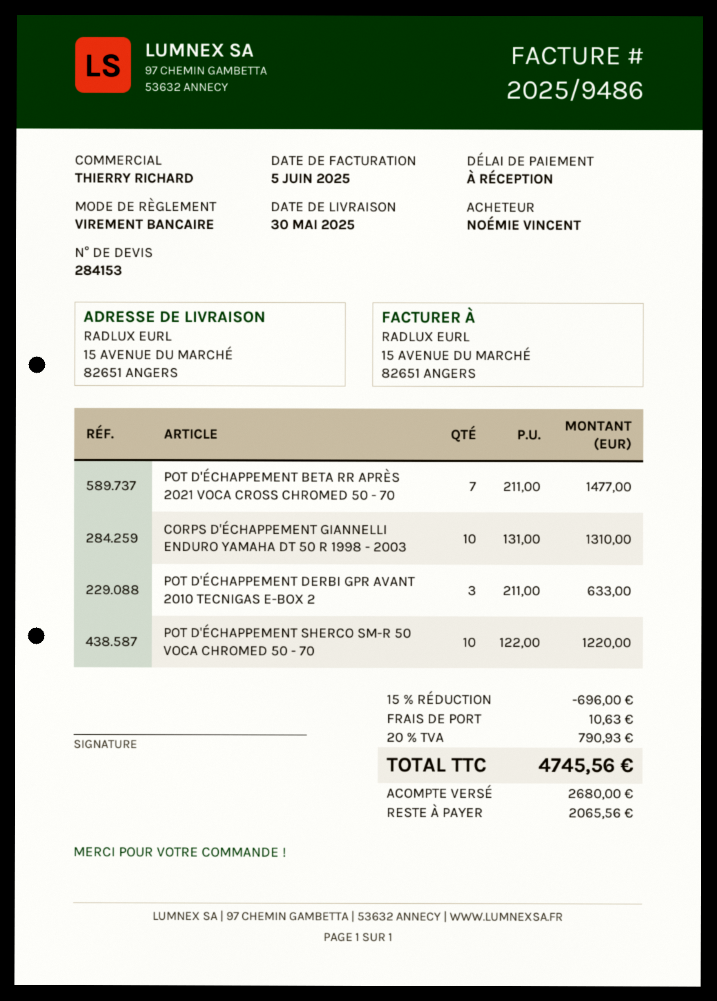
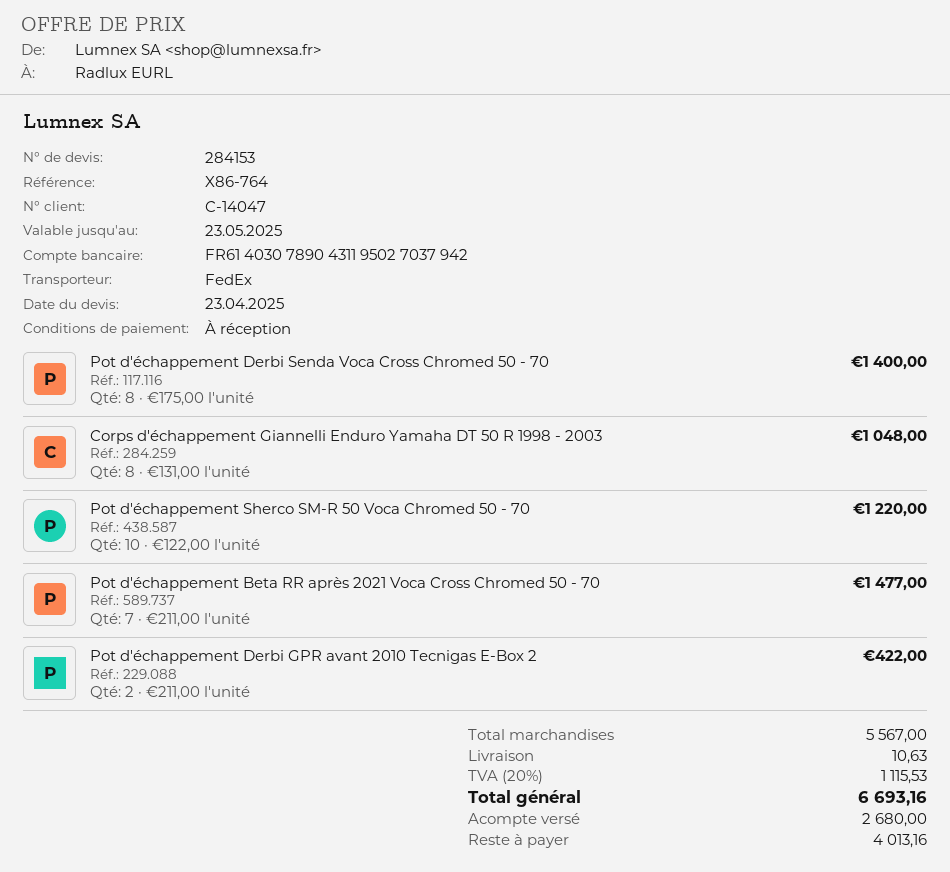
CORPS D'ÉCHAPPEMENT GIANNELLI ENDURO YAMAHA DT 50 R 1998 - 2003: 10 x 131.00 = 1310.00 -> 8 x 131.00 = 1048.00
POT D'ÉCHAPPEMENT DERBI GPR AVANT 2010 TECNIGAS E-BOX 2: 3 x 211.00 = 633.00 -> 2 x 211.00 = 422.00
Pot d'échappement Derbi Senda Voca Cross Chromed 50 - 70: none -> 8 x 175.00 = 1400.00
discount: 15% = 696.00 -> none
tax: 20% = 790.93 -> 20% = 1115.53
total: 4745.56 -> 6693.16
balance: 2065.56 -> 4013.16

